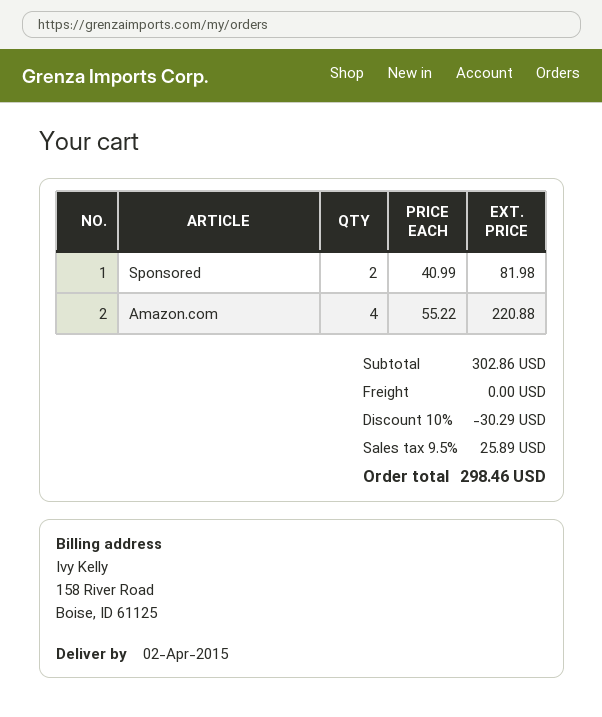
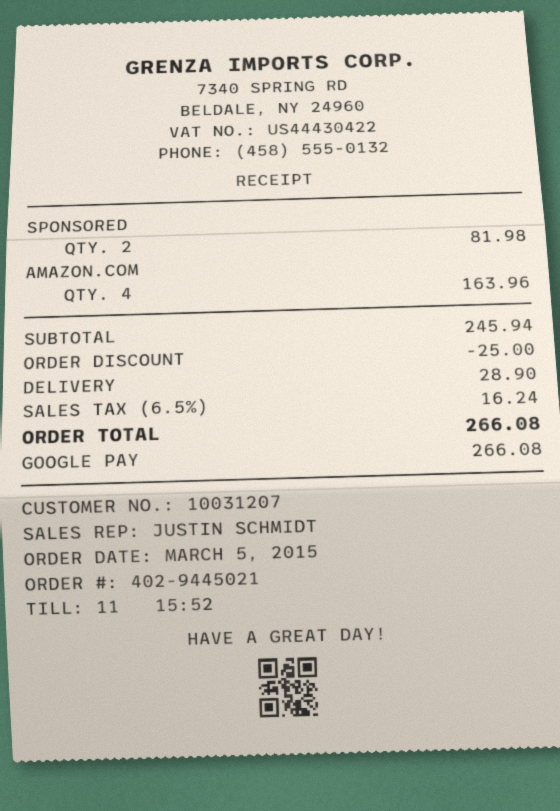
Amazon.com: 4 for 220.88 -> 4 for 163.96
subtotal: 302.86 -> 245.94
discount: 30.29 -> 25.00
shipping: 0.00 -> 28.90
tax: 9.5% = 25.89 -> 6.5% = 16.24
total: 298.46 -> 266.08

